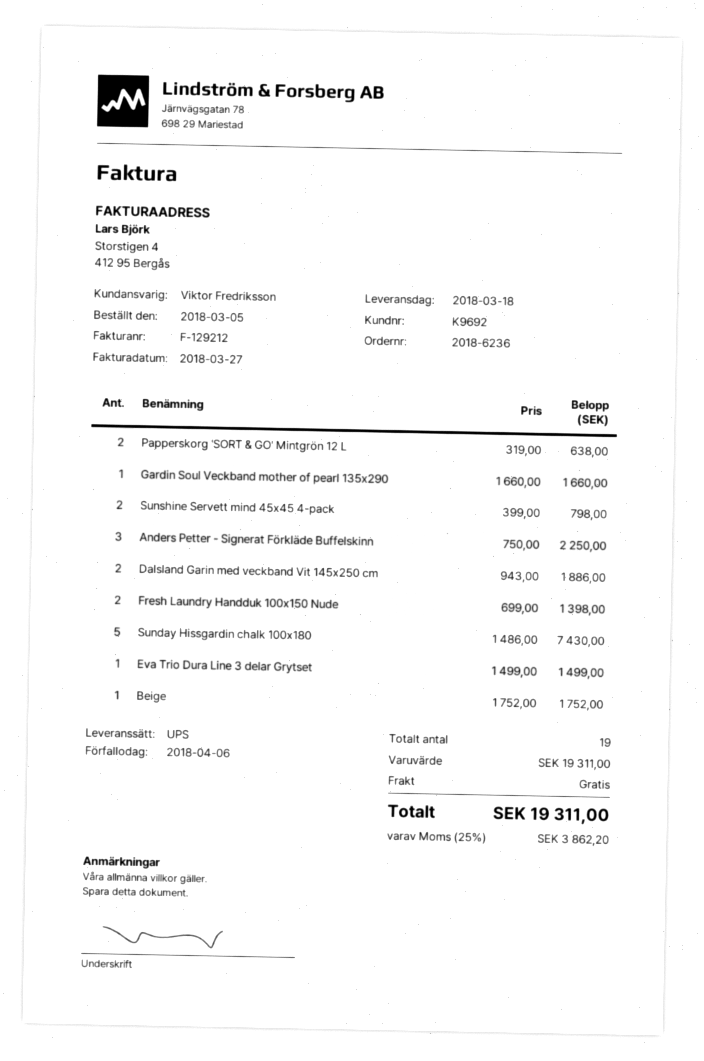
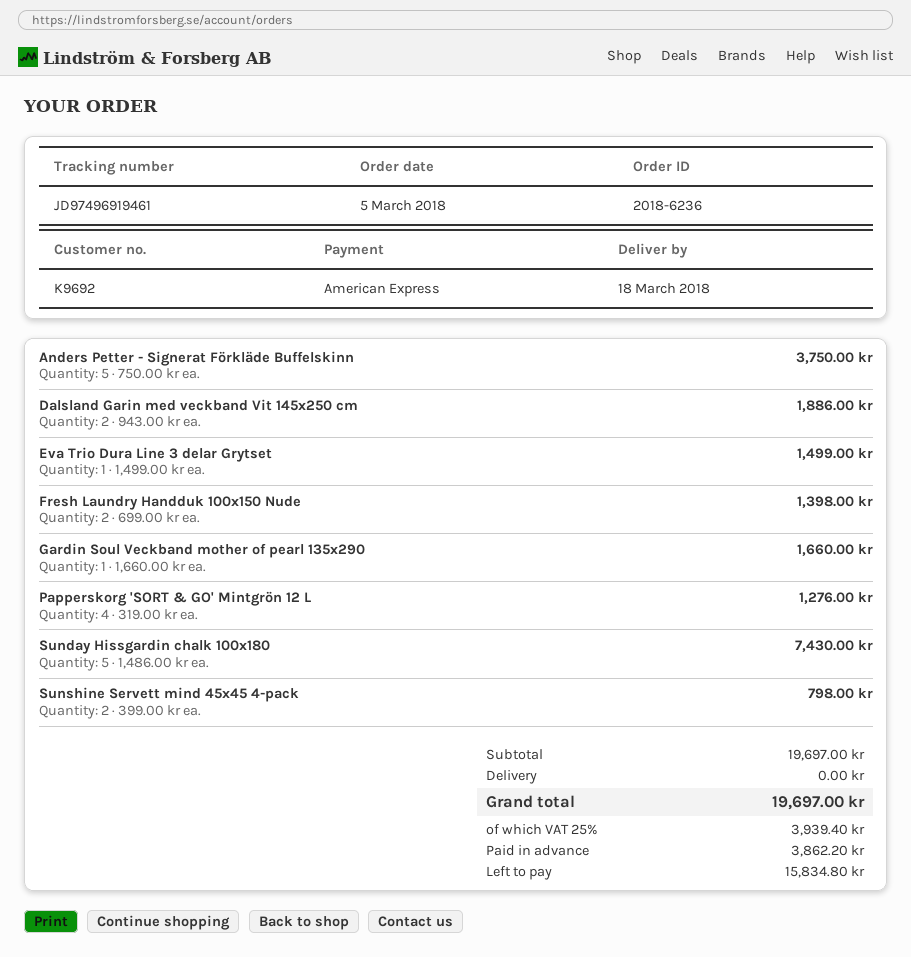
Papperskorg 'SORT & GO' Mintgrön 12 L: 2 x 319.00 = 638.00 -> 4 x 319.00 = 1276.00
Anders Petter - Signerat Förkläde Buffelskinn: 3 x 750.00 = 2250.00 -> 5 x 750.00 = 3750.00
Beige: 1 x 1752.00 = 1752.00 -> none
subtotal: 19311.00 -> 19697.00
tax: 25% = 3862.20 -> 25% = 3939.40
total: 19311.00 -> 19697.00

